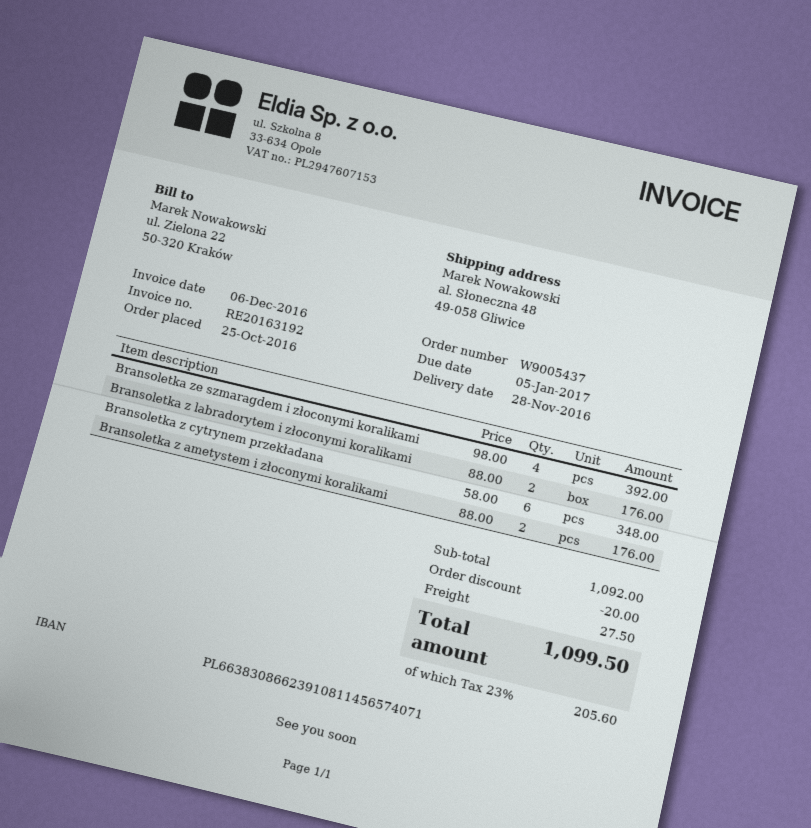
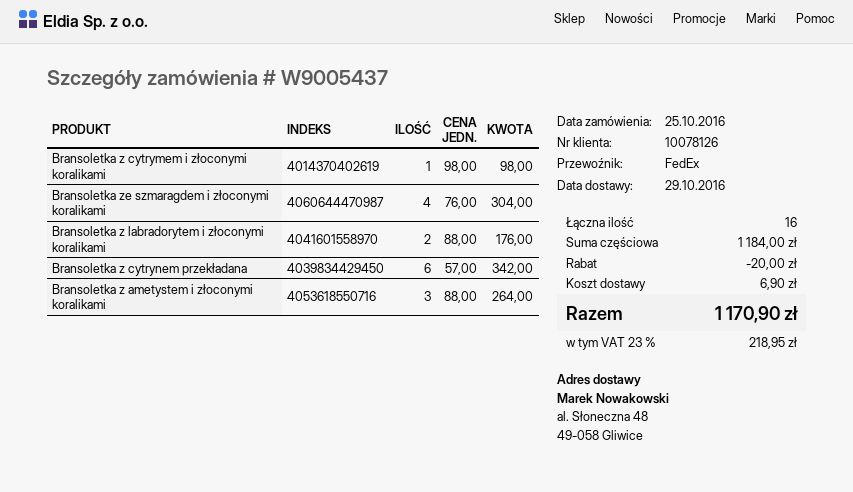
delivery date: 2016-11-28 -> 2016-10-29
Bransoletka ze szmaragdem i złoconymi koralikami: 4 x 98.00 = 392.00 -> 4 x 76.00 = 304.00
Bransoletka z cytrynem przekładana: 6 x 58.00 = 348.00 -> 6 x 57.00 = 342.00
Bransoletka z ametystem i złoconymi koralikami: 2 x 88.00 = 176.00 -> 3 x 88.00 = 264.00
Bransoletka z cytrymem i złoconymi koralikami: none -> 1 x 98.00 = 98.00
subtotal: 1092.00 -> 1184.00
shipping: 27.50 -> 6.90
tax: 23% = 205.60 -> 23% = 218.95
total: 1099.50 -> 1170.90

